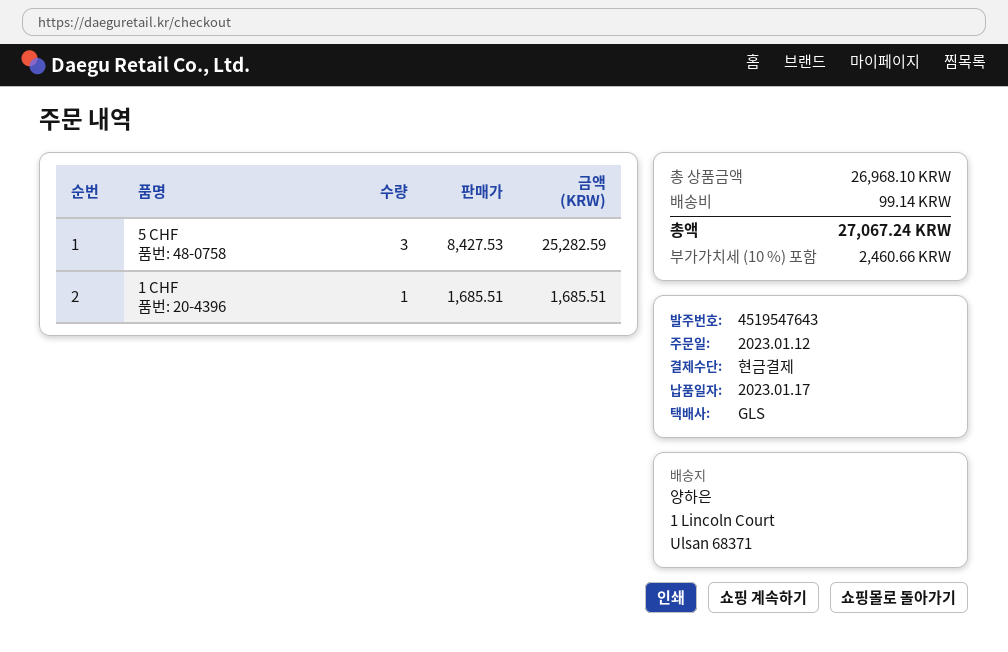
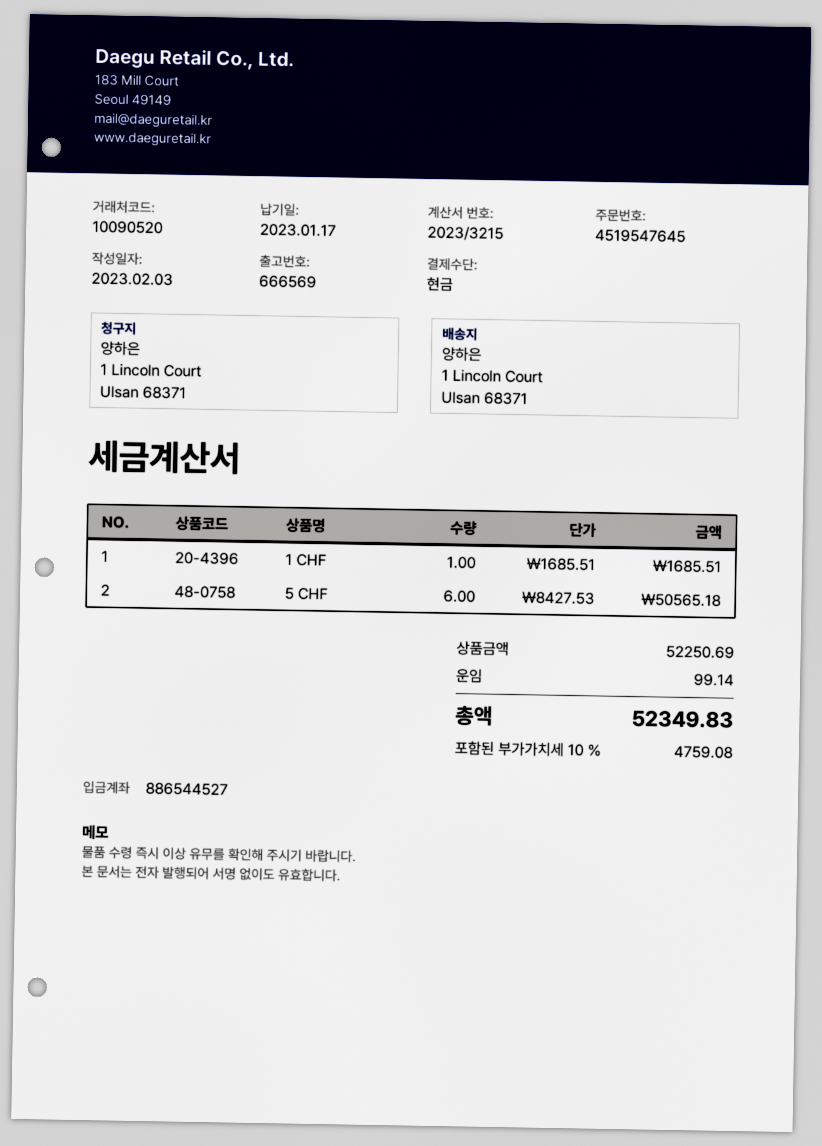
order number: 4519547643 -> 4519547645
5 CHF: 3 x 8427.53 = 25282.59 -> 6 x 8427.53 = 50565.18
subtotal: 26968.10 -> 52250.69
tax: 10% = 2460.66 -> 10% = 4759.08
total: 27067.24 -> 52349.83

